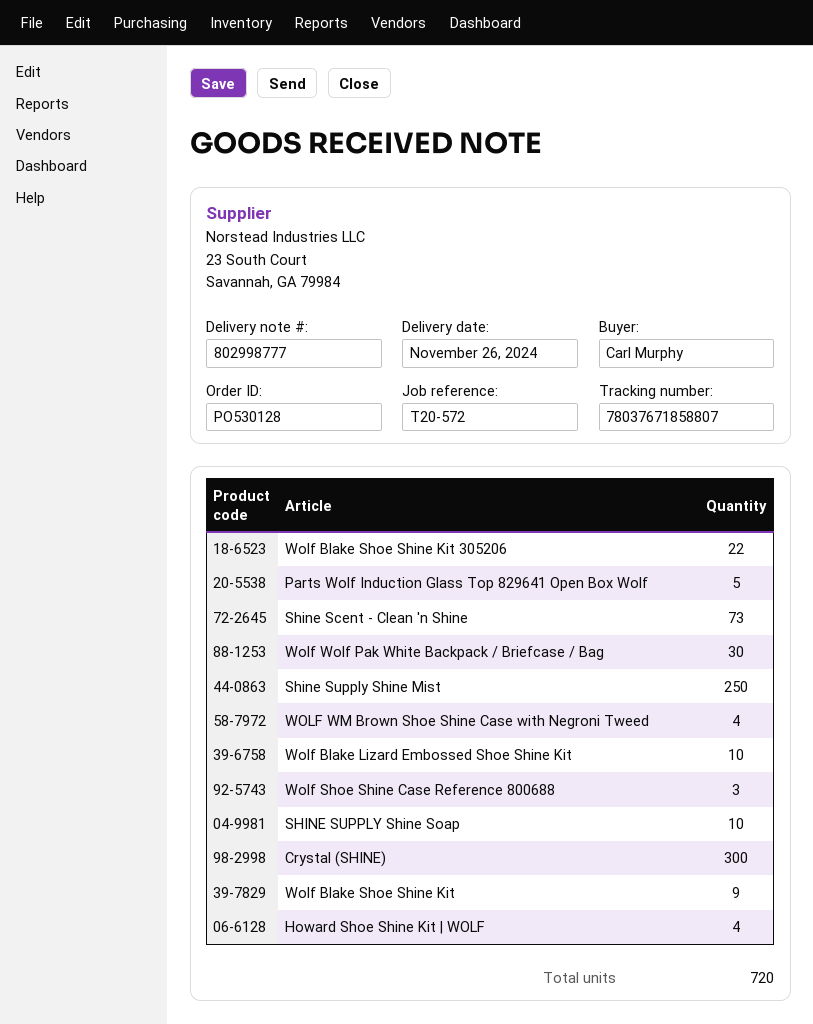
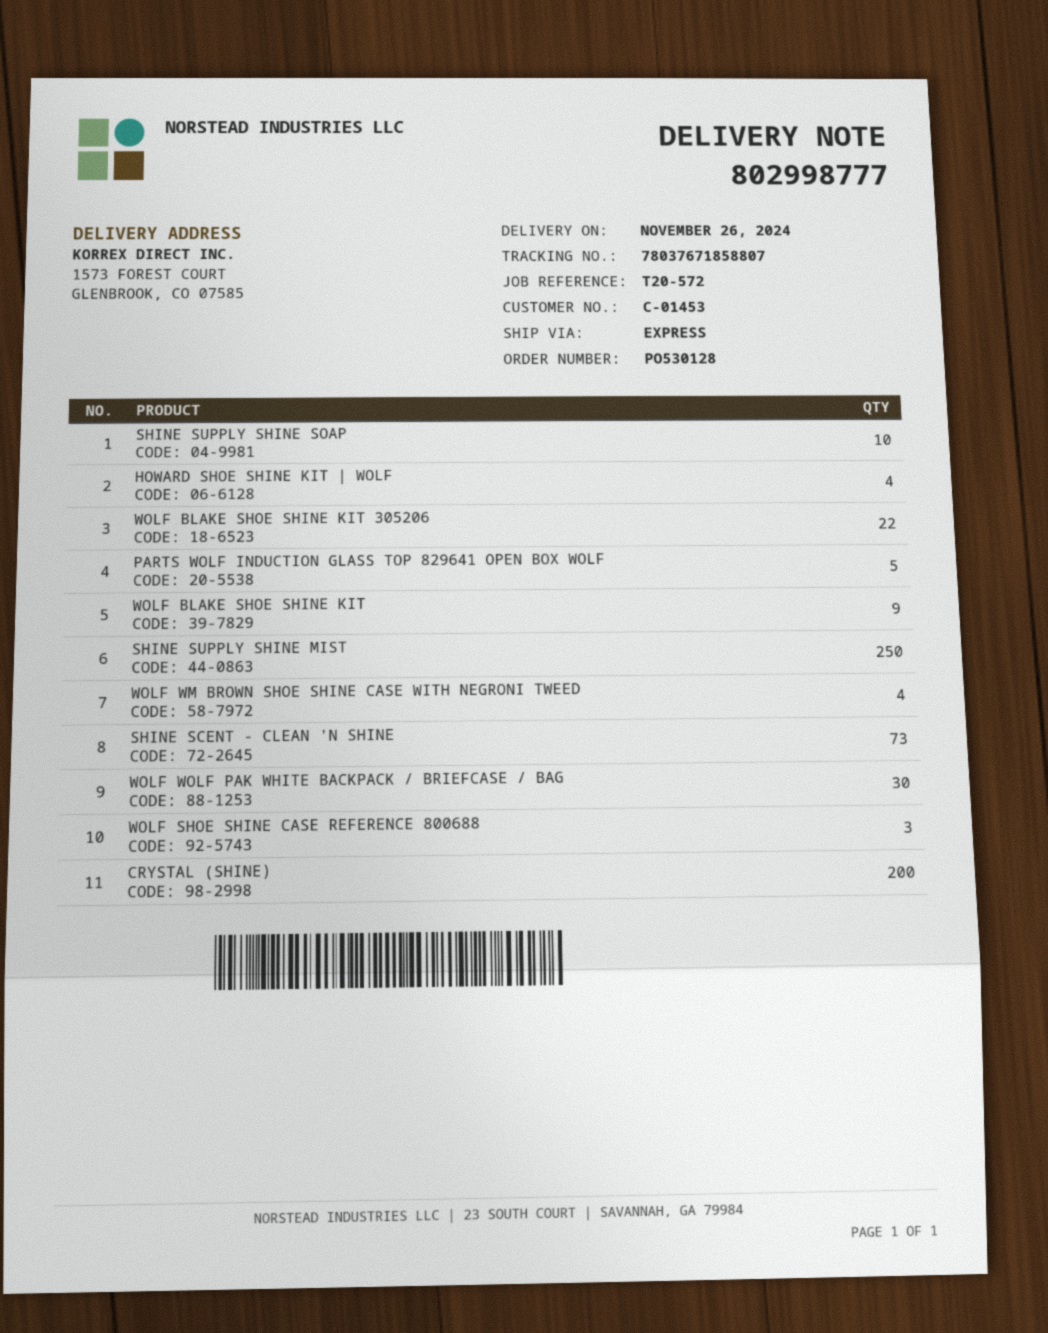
Wolf Blake Lizard Embossed Shoe Shine Kit: 10 -> none
Crystal (SHINE): 300 -> 200

